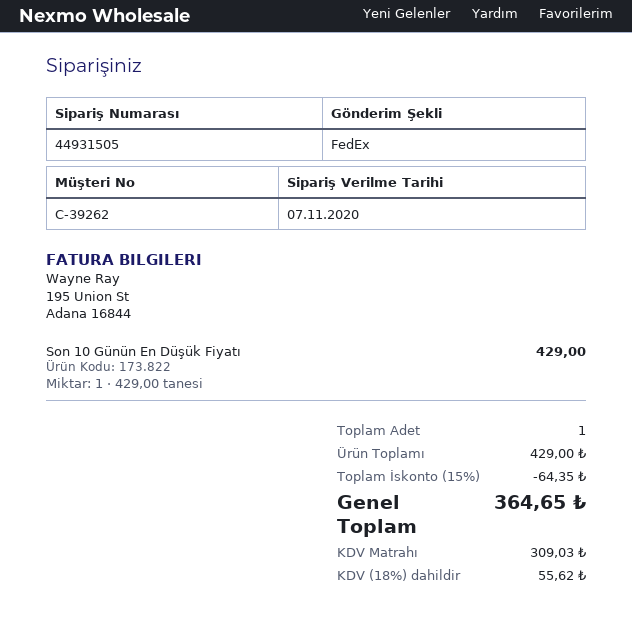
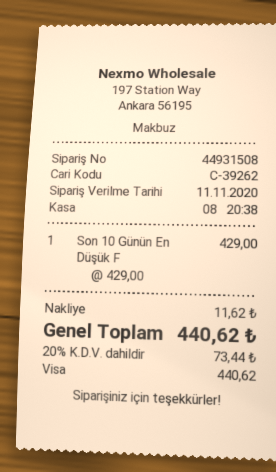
order number: 44931505 -> 44931508
order date: 2020-11-07 -> 2020-11-11
discount: 15% = 64.35 -> none
shipping: none -> 11.62
tax: 18% = 55.62 -> 20% = 73.44
total: 364.65 -> 440.62

